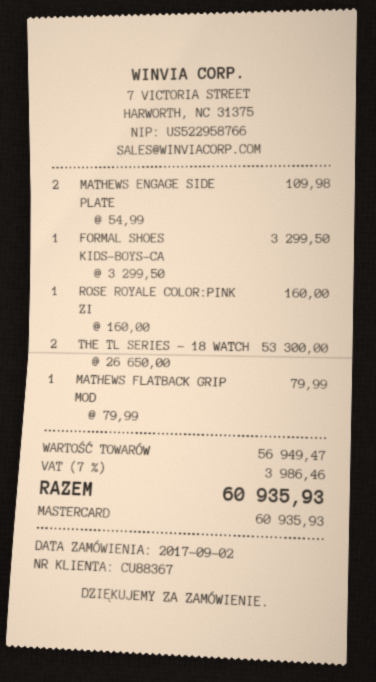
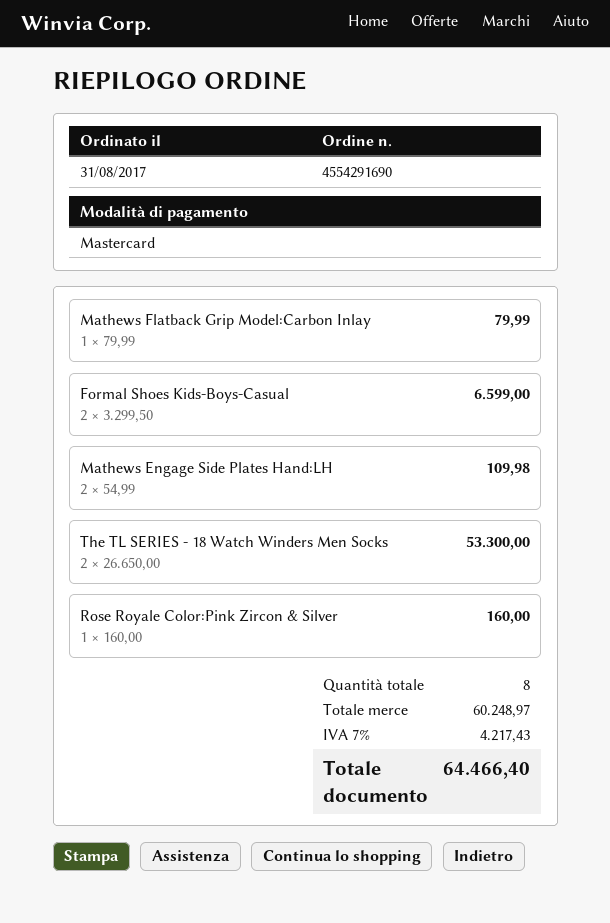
order date: 2017-09-02 -> 2017-08-31
FORMAL SHOES KIDS-BOYS-CA: 1 x 3299.50 = 3299.50 -> 2 x 3299.50 = 6599.00
subtotal: 56949.47 -> 60248.97
tax: 7% = 3986.46 -> 7% = 4217.43
total: 60935.93 -> 64466.40

